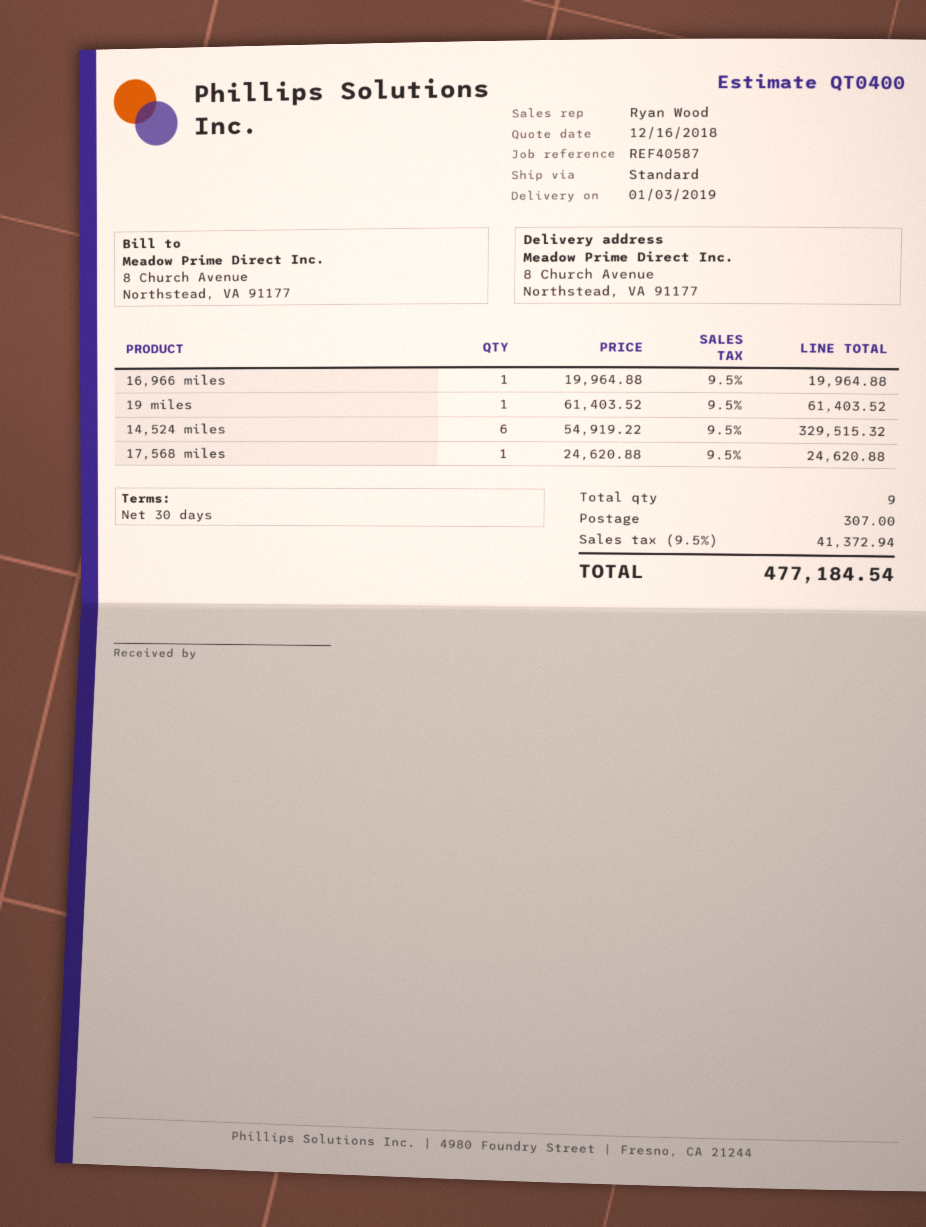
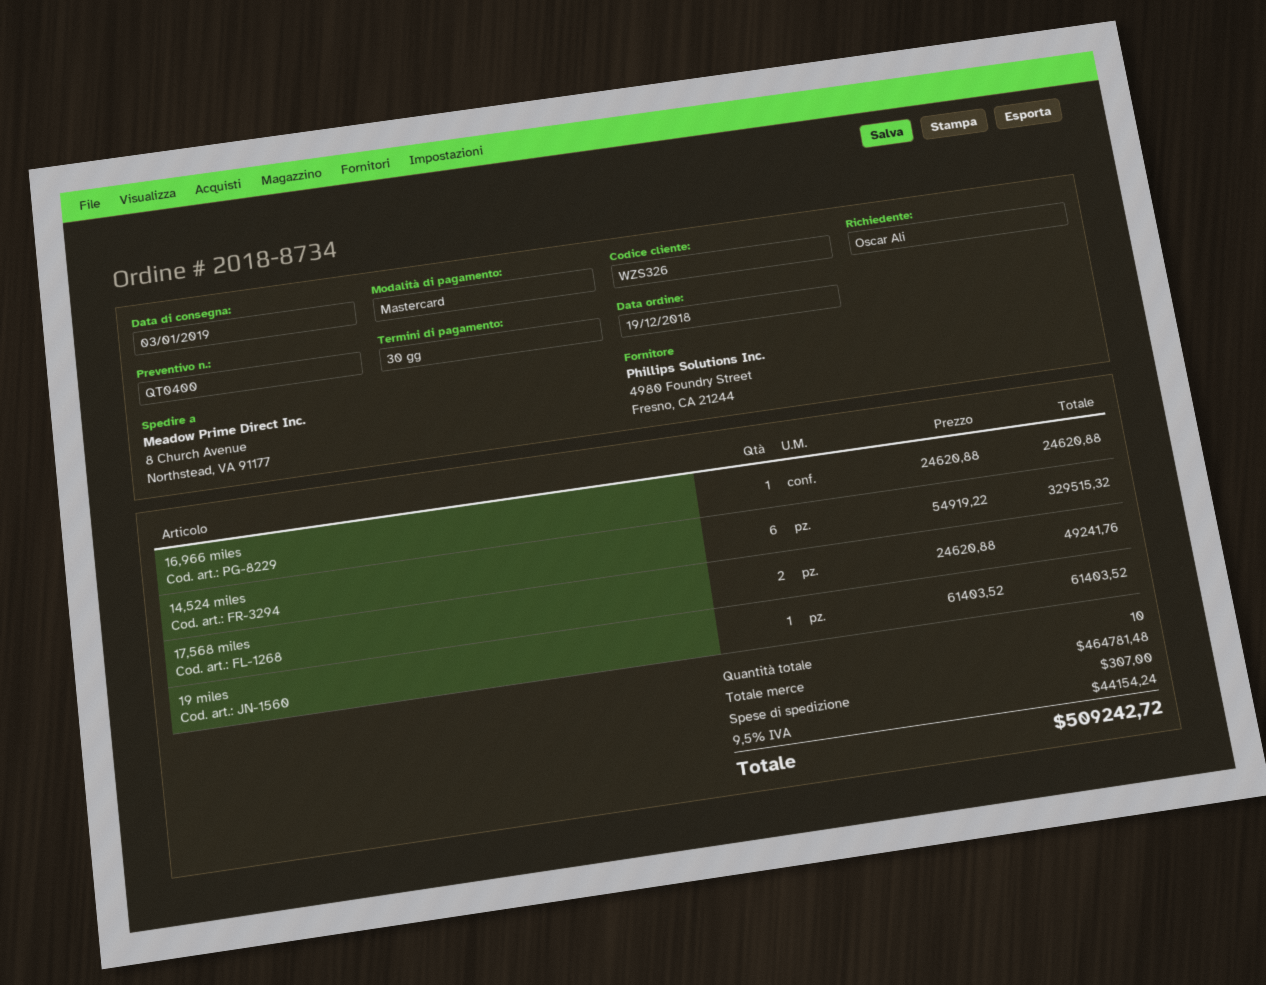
16,966 miles: 1 x 19964.88 = 19964.88 -> 1 x 24620.88 = 24620.88
17,568 miles: 1 x 24620.88 = 24620.88 -> 2 x 24620.88 = 49241.76
total quantity: 9 -> 10
tax: 9.5% = 41372.94 -> 9.5% = 44154.24
total: 477184.54 -> 509242.72

